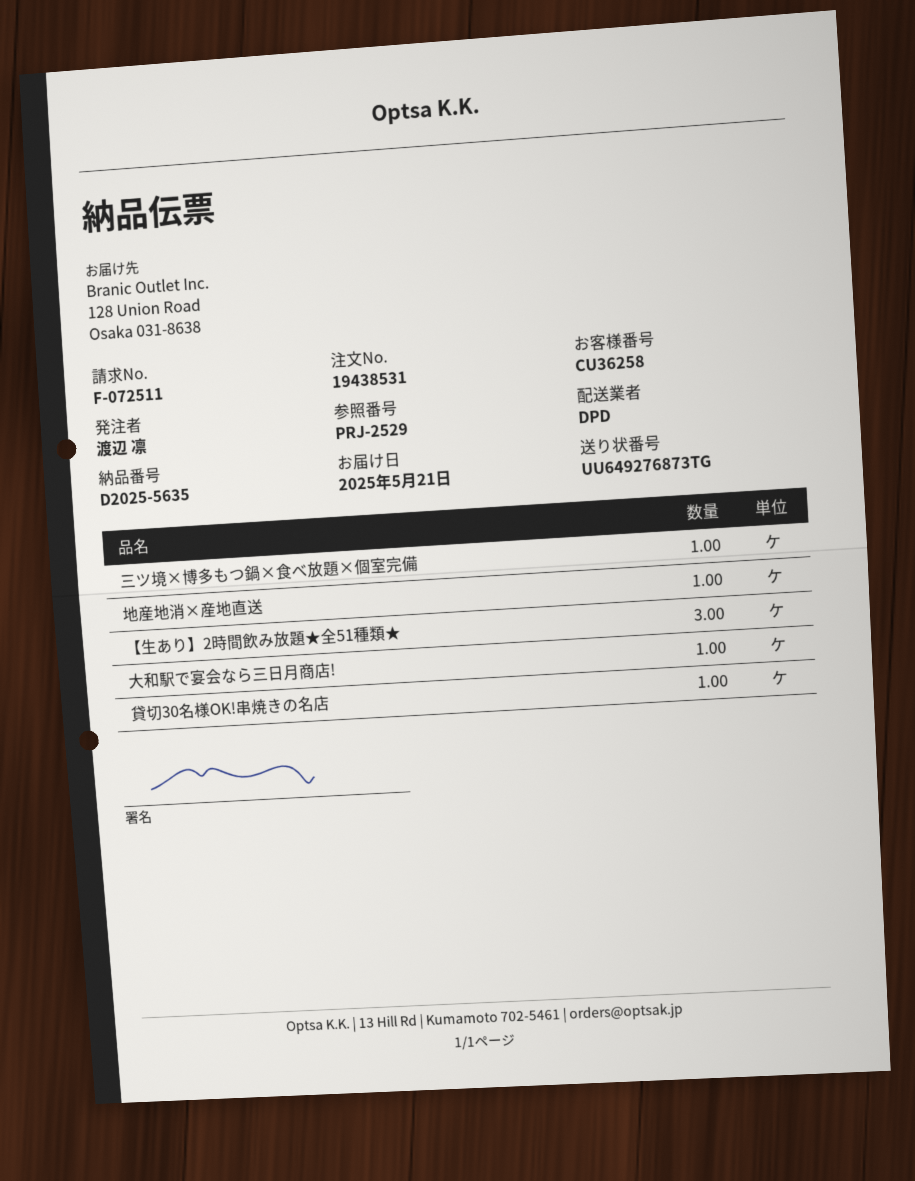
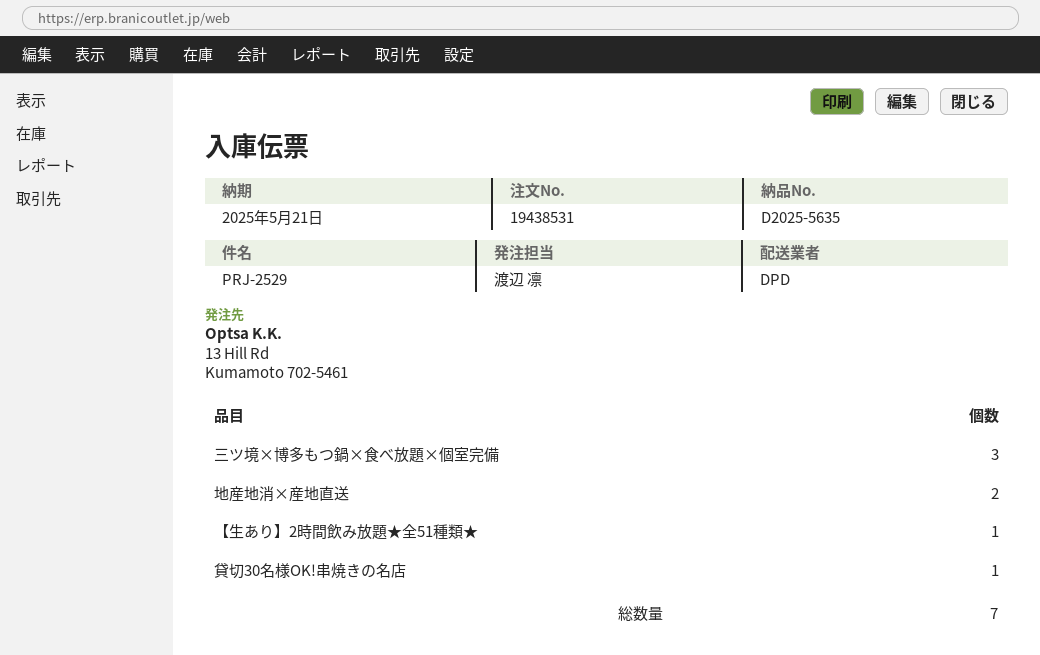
三ツ境×博多もつ鍋×食べ放題×個室完備: 1 -> 3
地産地消×産地直送: 1 -> 2
【生あり】2時間飲み放題★全51種類★: 3 -> 1
大和駅で宴会なら三日月商店!: 1 -> none

